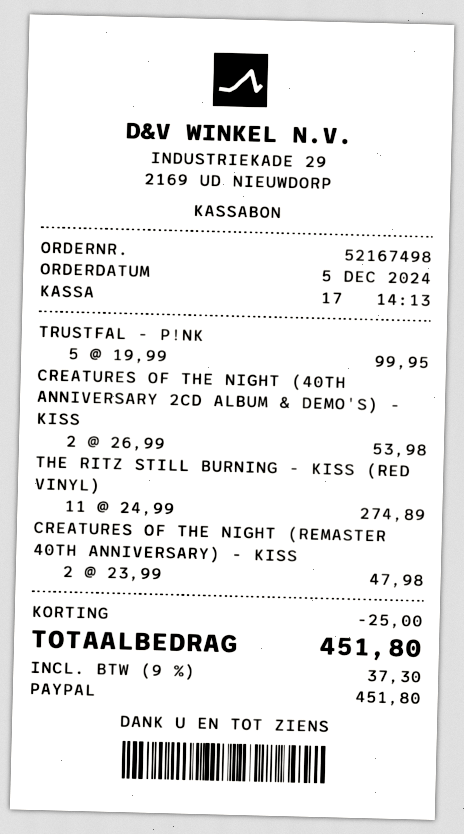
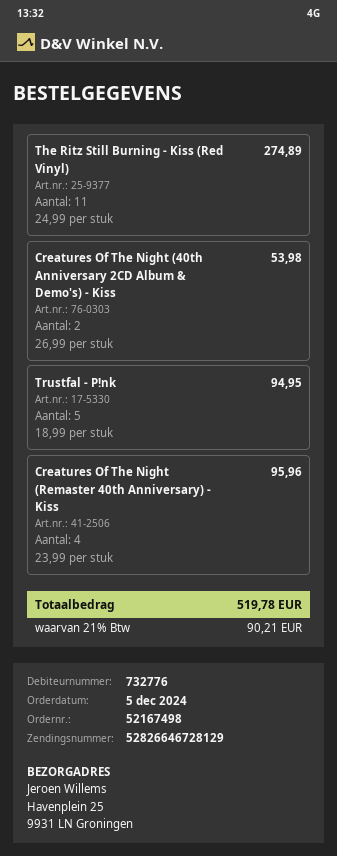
TRUSTFAL - P!NK: 5 x 19.99 = 99.95 -> 5 x 18.99 = 94.95
CREATURES OF THE NIGHT (REMASTER 40TH ANNIVERSARY) - KISS: 2 x 23.99 = 47.98 -> 4 x 23.99 = 95.96
discount: 25.00 -> none
tax: 9% = 37.30 -> 21% = 90.21
total: 451.80 -> 519.78

